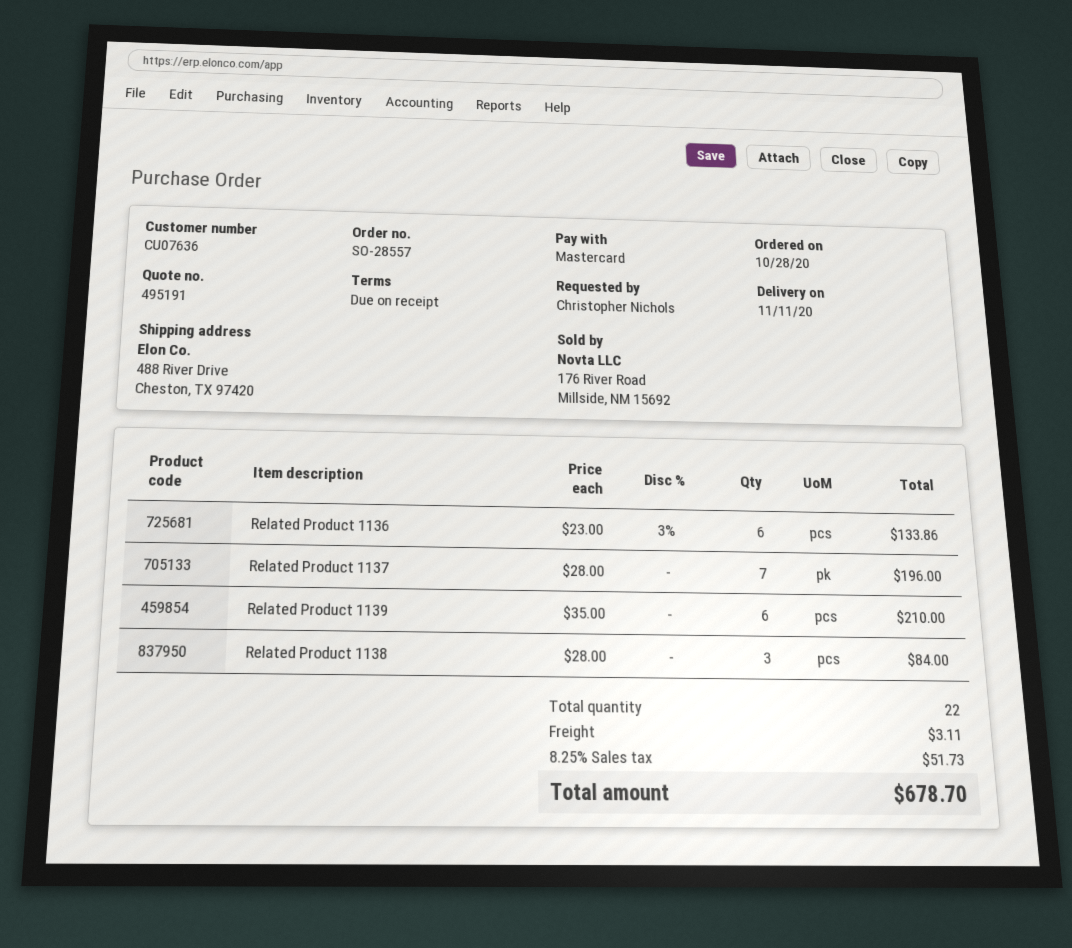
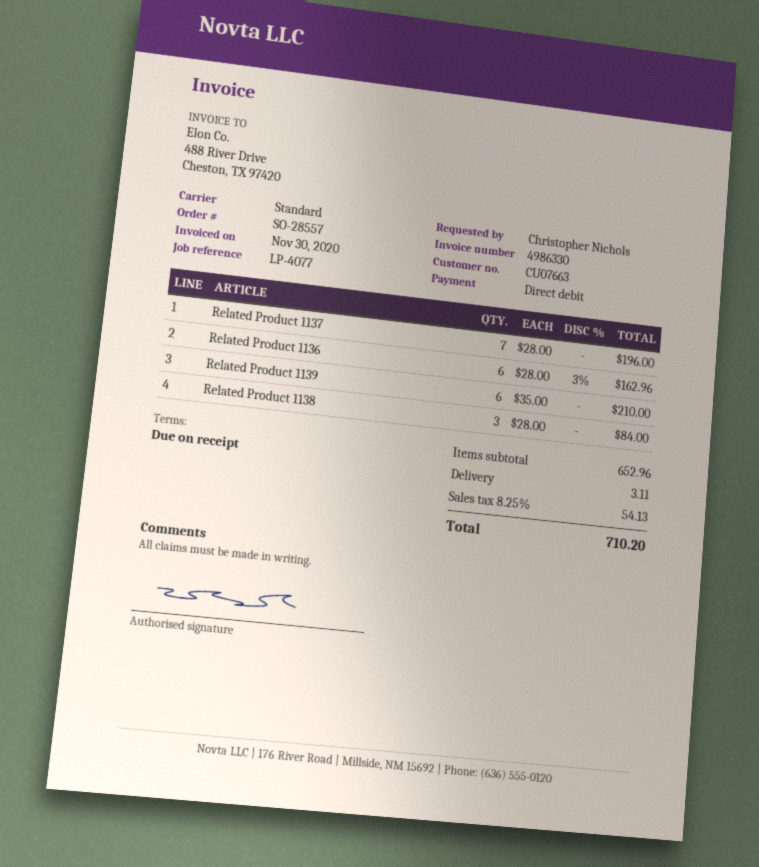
customer number: CU07636 -> CU07663
payment method: Mastercard -> direct debit
Related Product 1136: 6 x 23.00 - 3% = 133.86 -> 6 x 28.00 - 3% = 162.96
tax: 8.25% = 51.73 -> 8.25% = 54.13
total: 678.70 -> 710.20

